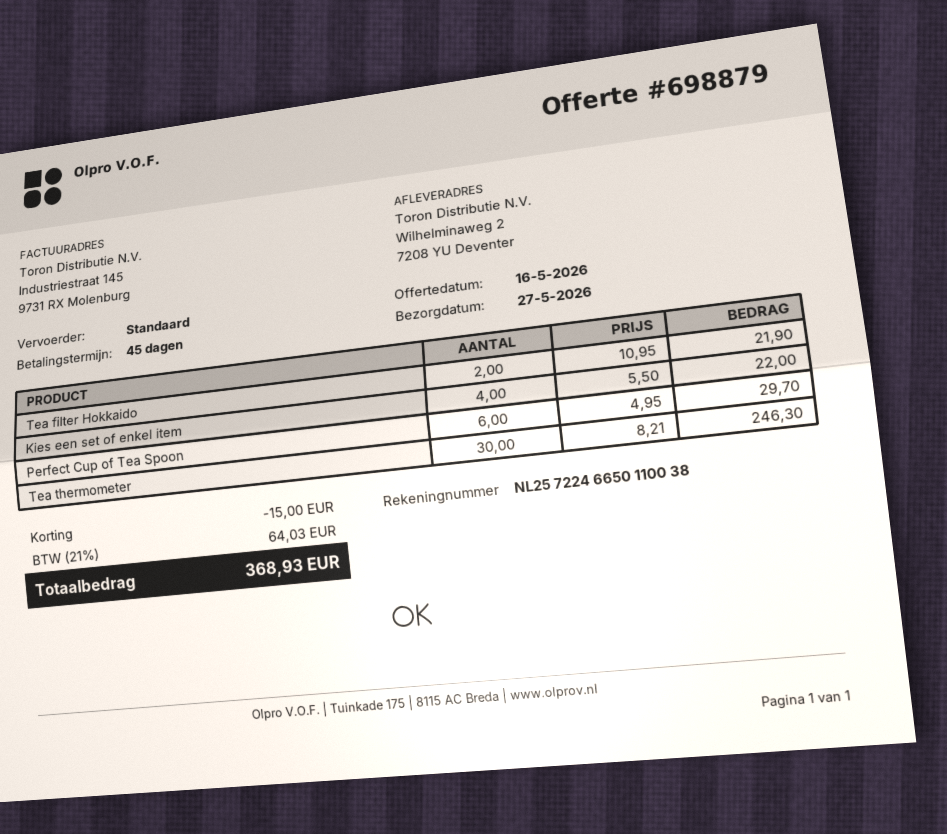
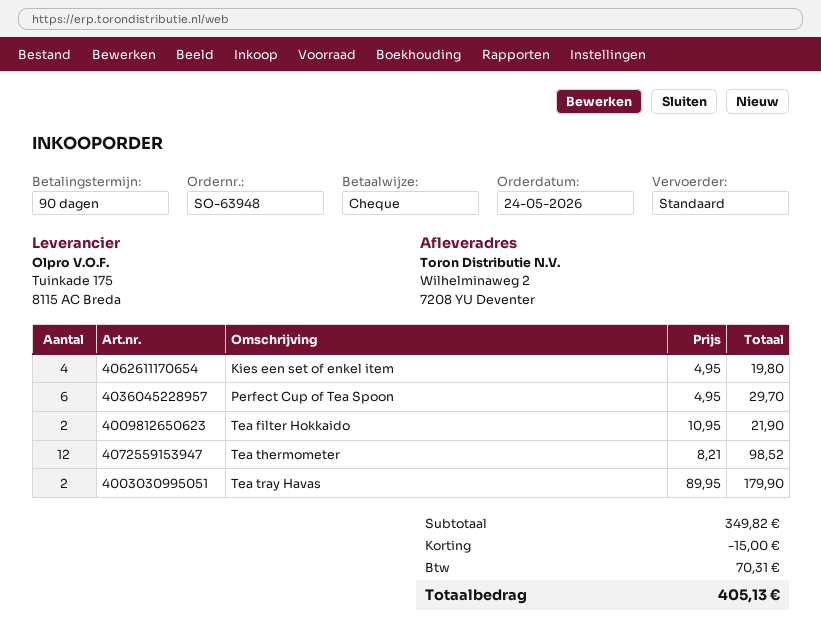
payment terms: 45 days -> 90 days
Kies een set of enkel item: 4 x 5.50 = 22.00 -> 4 x 4.95 = 19.80
Tea thermometer: 30 x 8.21 = 246.30 -> 12 x 8.21 = 98.52
Tea tray Havas: none -> 2 x 89.95 = 179.90
tax: 64.03 -> 70.31
total: 368.93 -> 405.13

